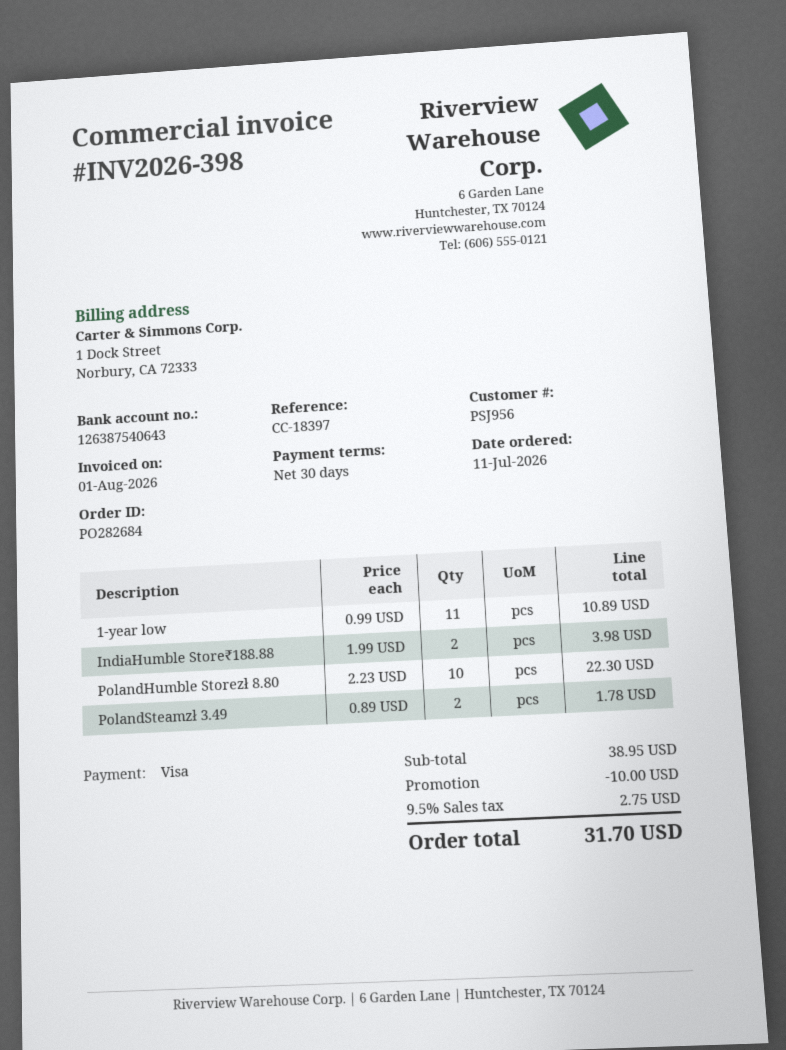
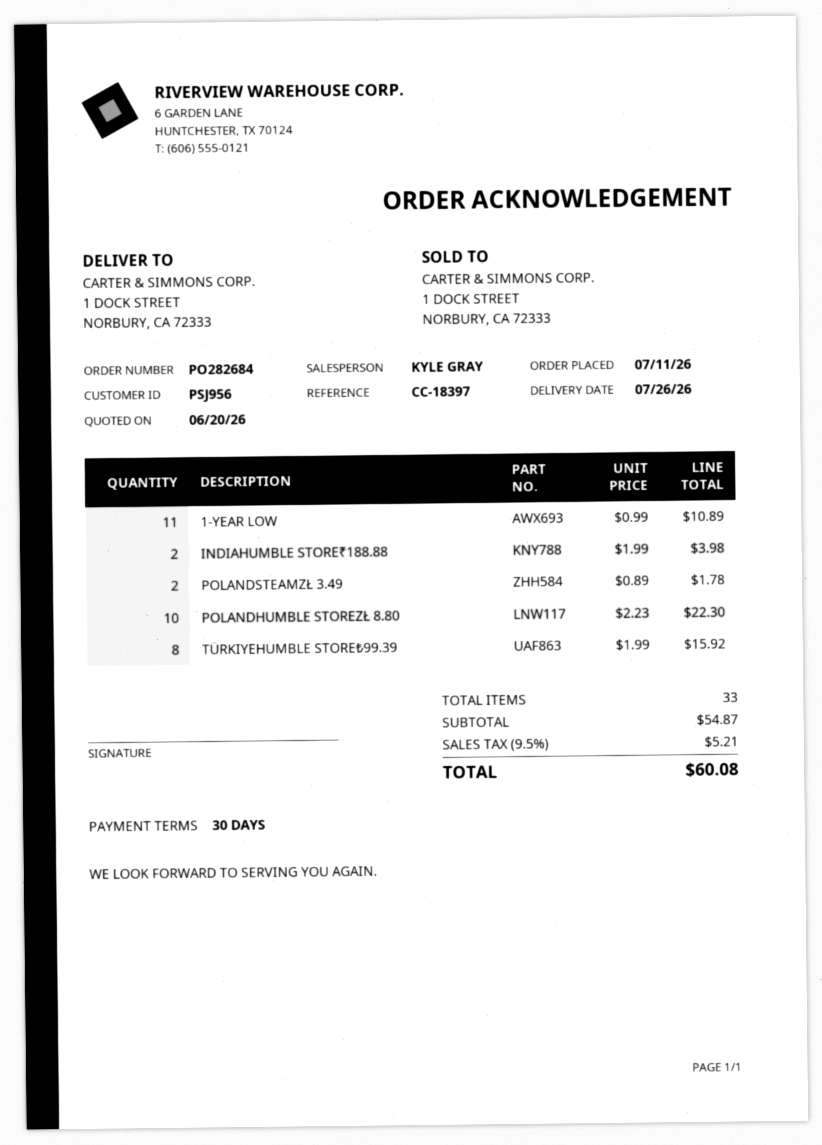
TÜRKIYEHUMBLE STORE₺99.39: none -> 8 x 1.99 = 15.92
subtotal: 38.95 -> 54.87
discount: 10.00 -> none
tax: 9.5% = 2.75 -> 9.5% = 5.21
total: 31.70 -> 60.08

